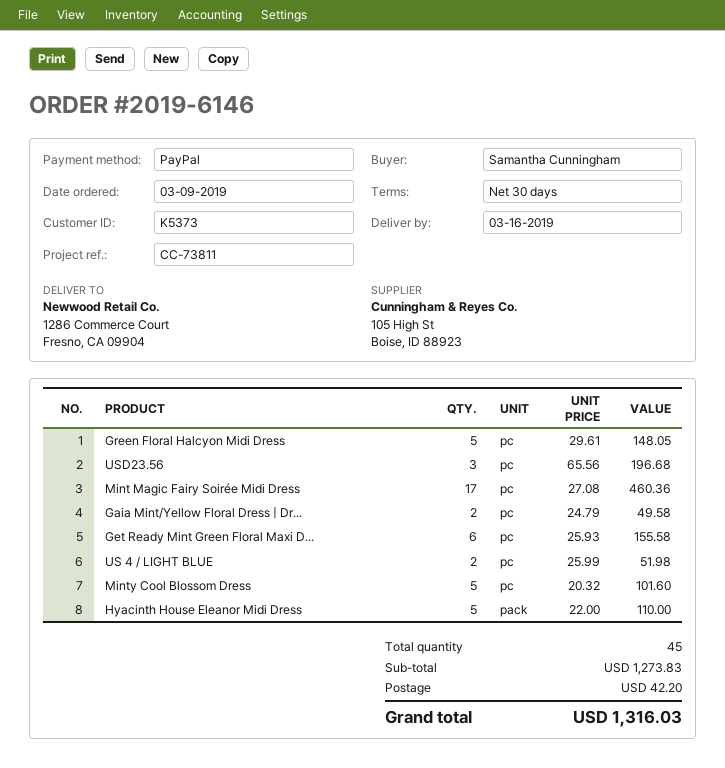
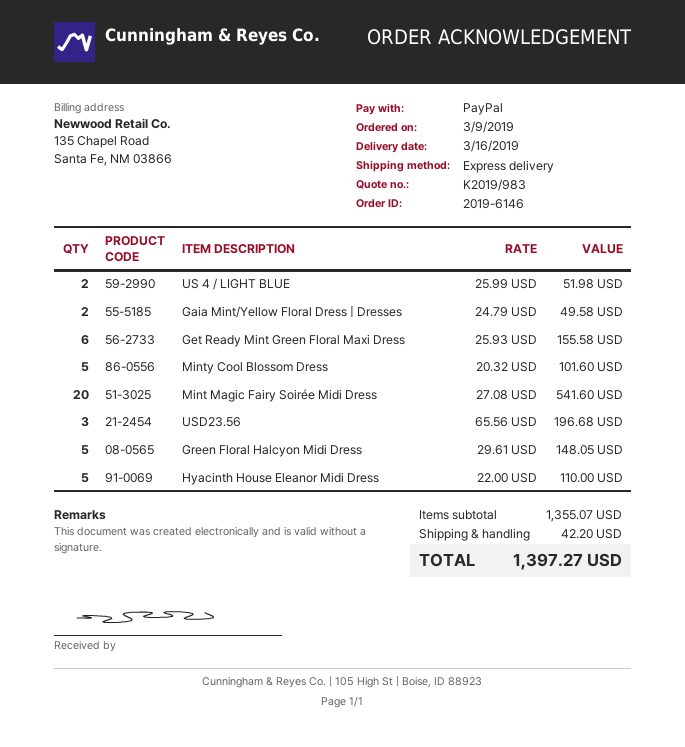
Mint Magic Fairy Soirée Midi Dress: 17 x 27.08 = 460.36 -> 20 x 27.08 = 541.60
subtotal: 1273.83 -> 1355.07
total: 1316.03 -> 1397.27

